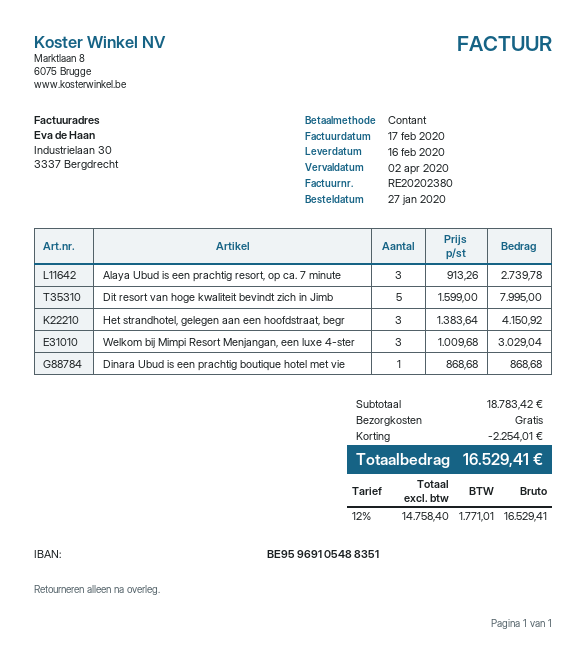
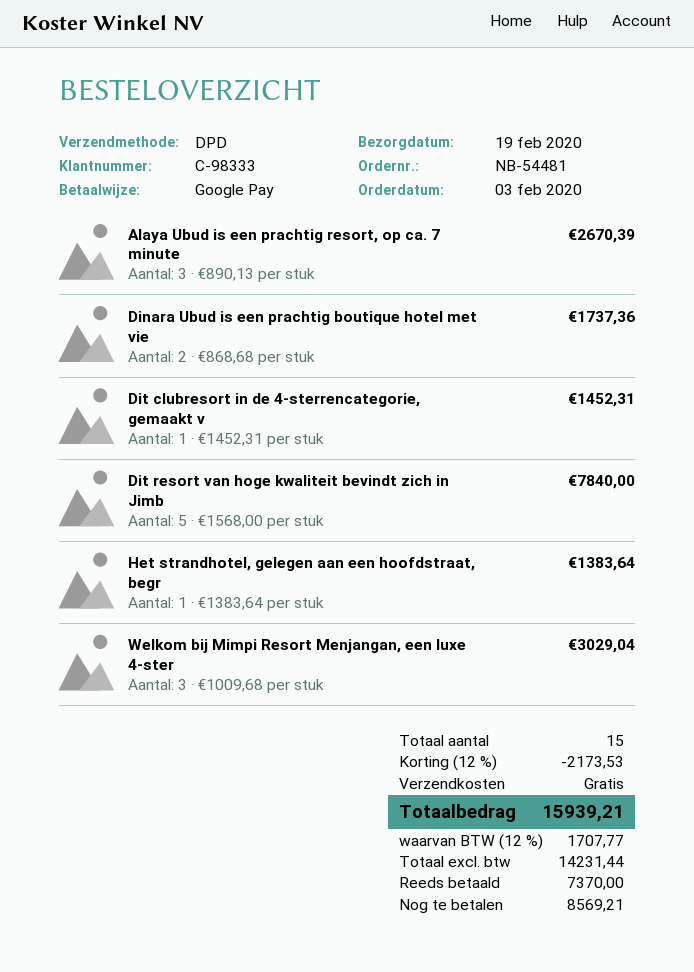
order date: 2020-01-27 -> 2020-02-03
delivery date: 2020-02-16 -> 2020-02-19
payment method: cash -> Google Pay
Alaya Ubud is een prachtig resort, op ca. 7 minute: 3 x 913.26 = 2739.78 -> 3 x 890.13 = 2670.39
Dit resort van hoge kwaliteit bevindt zich in Jimb: 5 x 1599.00 = 7995.00 -> 5 x 1568.00 = 7840.00
Het strandhotel, gelegen aan een hoofdstraat, begr: 3 x 1383.64 = 4150.92 -> 1 x 1383.64 = 1383.64
Dinara Ubud is een prachtig boutique hotel met vie: 1 x 868.68 = 868.68 -> 2 x 868.68 = 1737.36
Dit clubresort in de 4-sterrencategorie, gemaakt v: none -> 1 x 1452.31 = 1452.31
discount: 2254.01 -> 2173.53
net: 14758.40 -> 14231.44
tax: 12% = 1771.01 -> 12% = 1707.77
total: 16529.41 -> 15939.21

